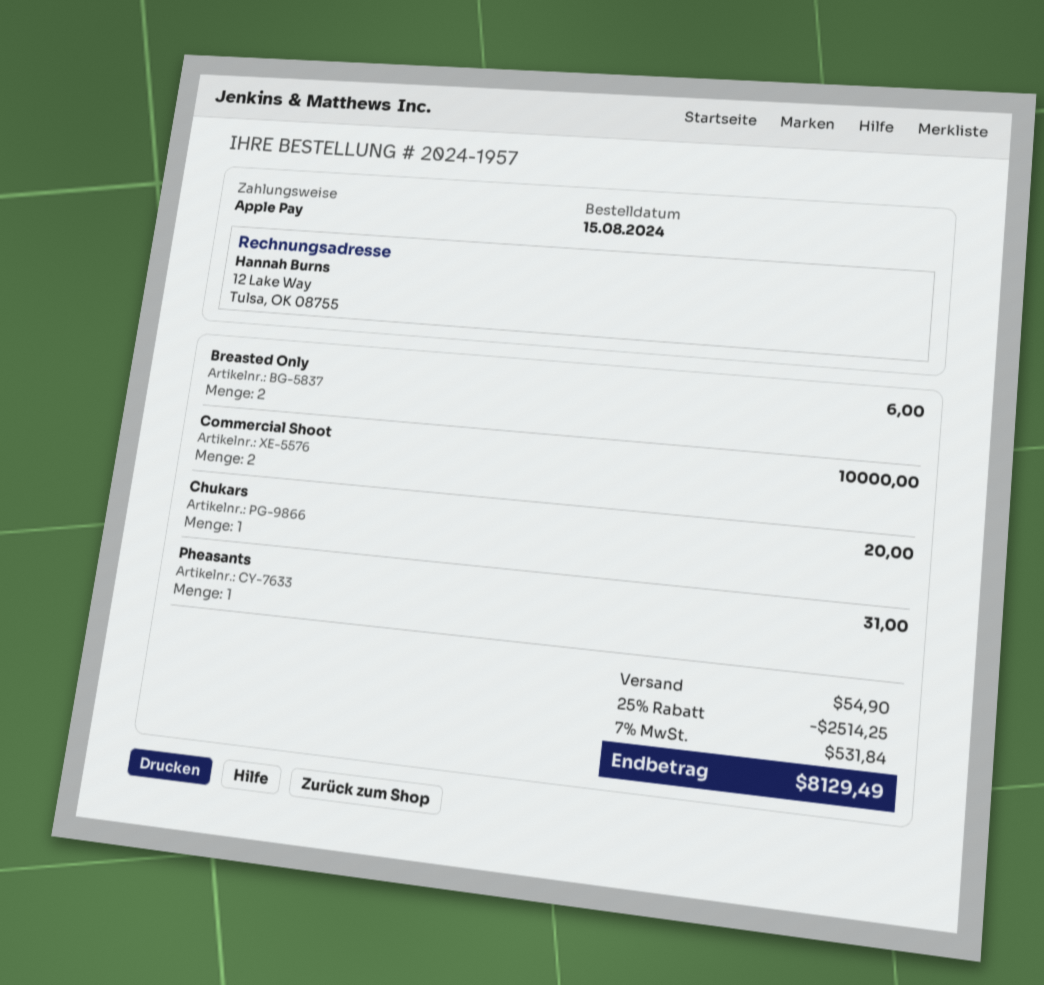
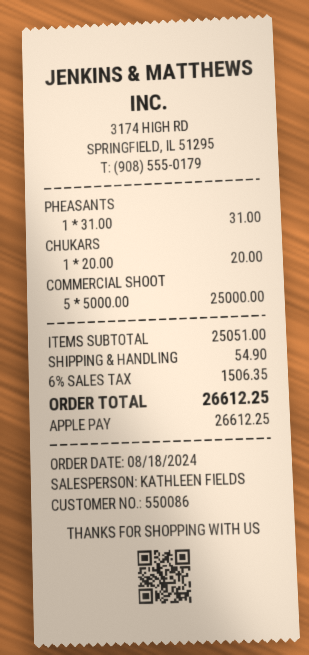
order date: 2024-08-15 -> 2024-08-18
Breasted Only: 2 for 6.00 -> none
Commercial Shoot: 2 for 10000.00 -> 5 for 25000.00
discount: 25% = 2514.25 -> none
tax: 7% = 531.84 -> 6% = 1506.35
total: 8129.49 -> 26612.25

